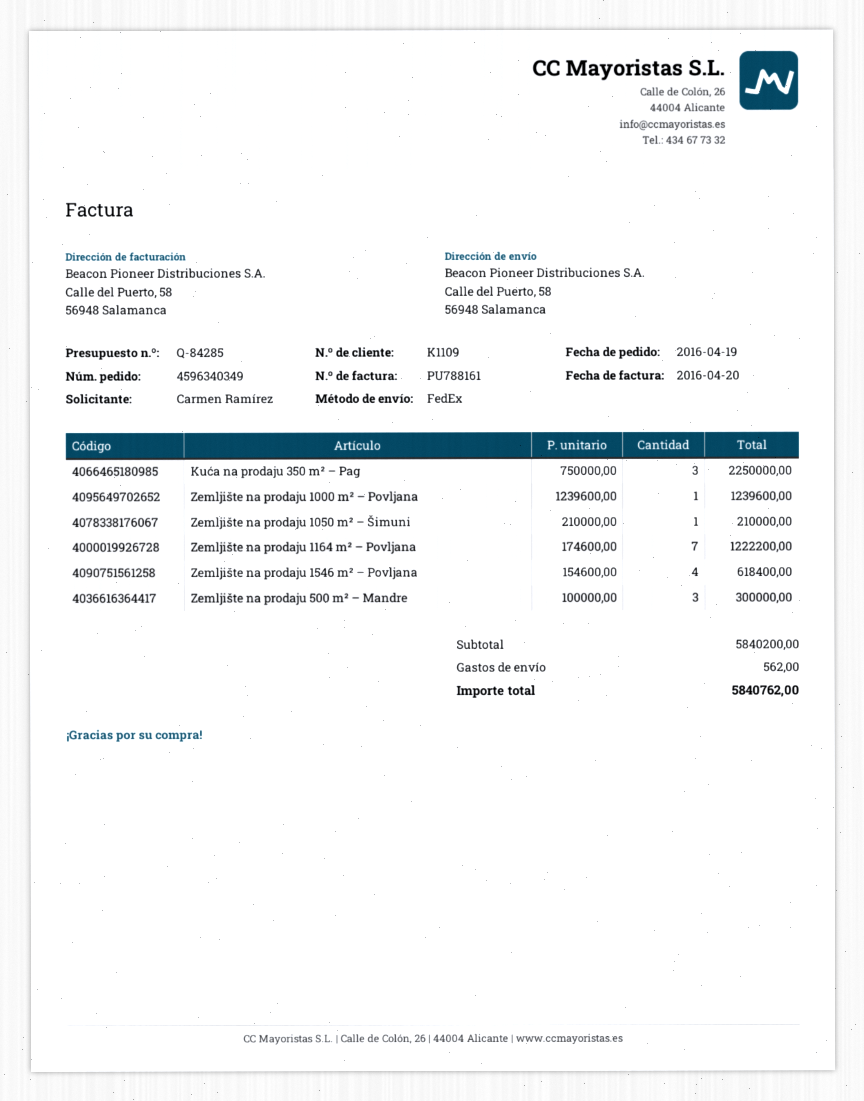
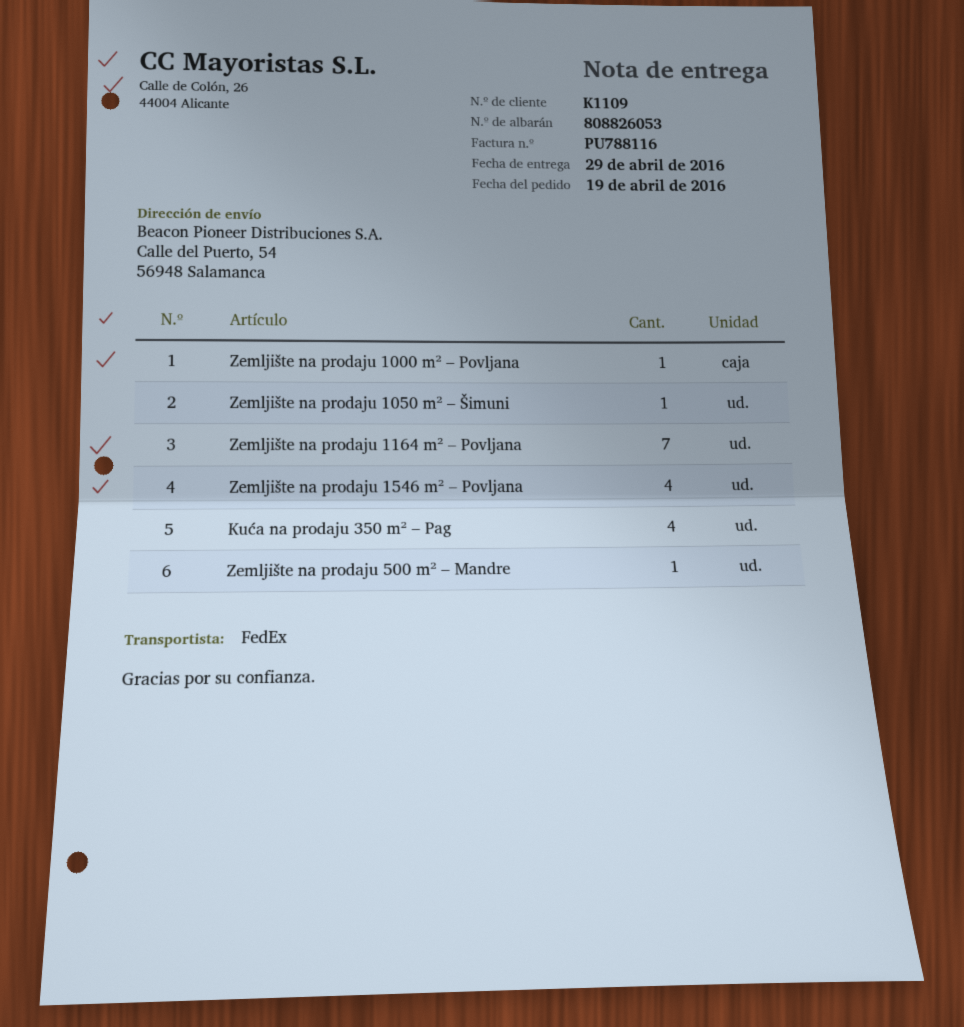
invoice number: PU788161 -> PU788116
ship to: Calle del Puerto, 58, 56948 Salamanca -> Calle del Puerto, 54, 56948 Salamanca
Kuća na prodaju 350 m² – Pag: 3 -> 4
Zemljište na prodaju 500 m² – Mandre: 3 -> 1

